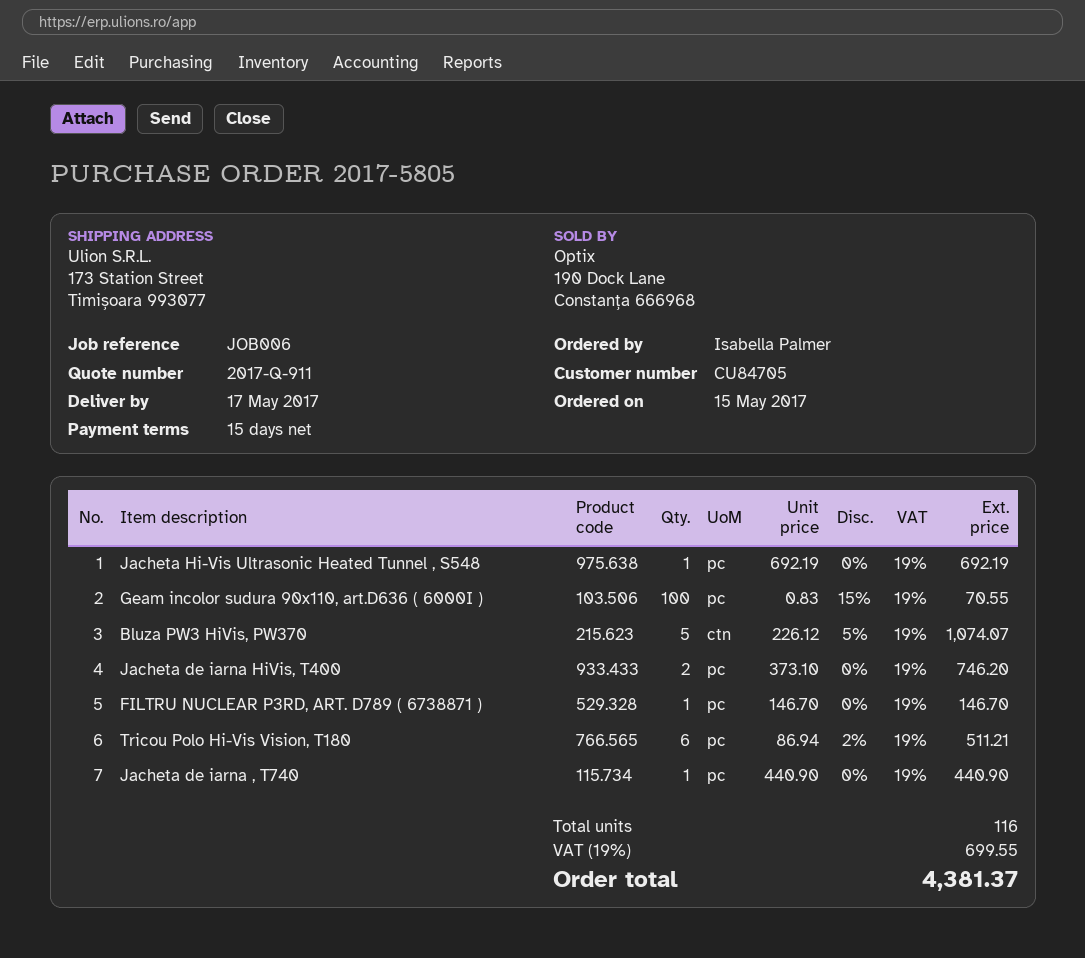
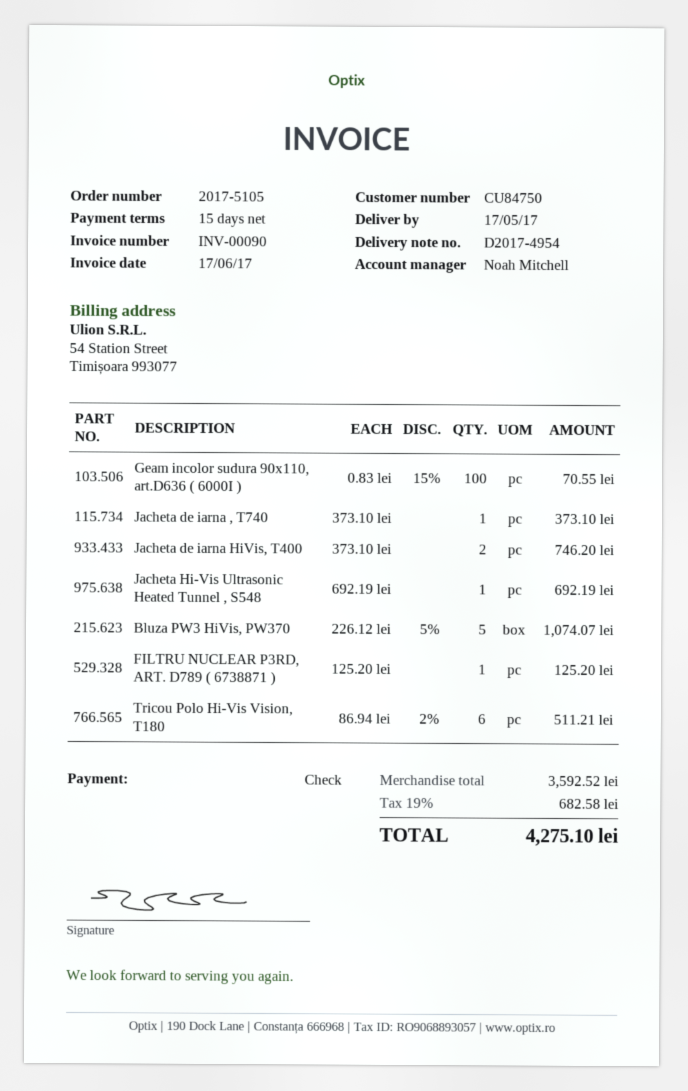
order number: 2017-5805 -> 2017-5105
customer number: CU84705 -> CU84750
FILTRU NUCLEAR P3RD, ART. D789 ( 6738871 ): 1 x 146.70 = 146.70 -> 1 x 125.20 = 125.20
Jacheta de iarna , T740: 1 x 440.90 = 440.90 -> 1 x 373.10 = 373.10
tax: 19% = 699.55 -> 19% = 682.58
total: 4381.37 -> 4275.10

